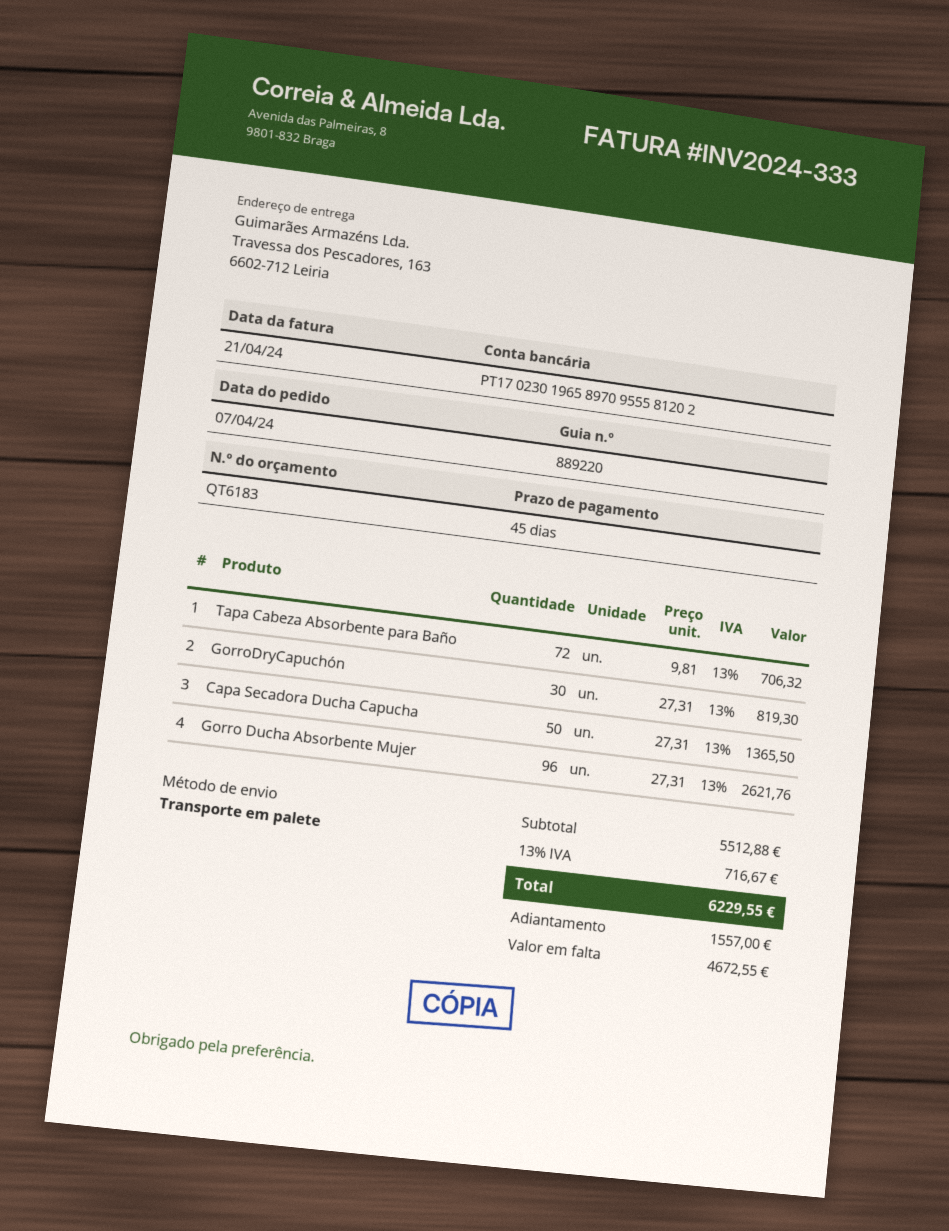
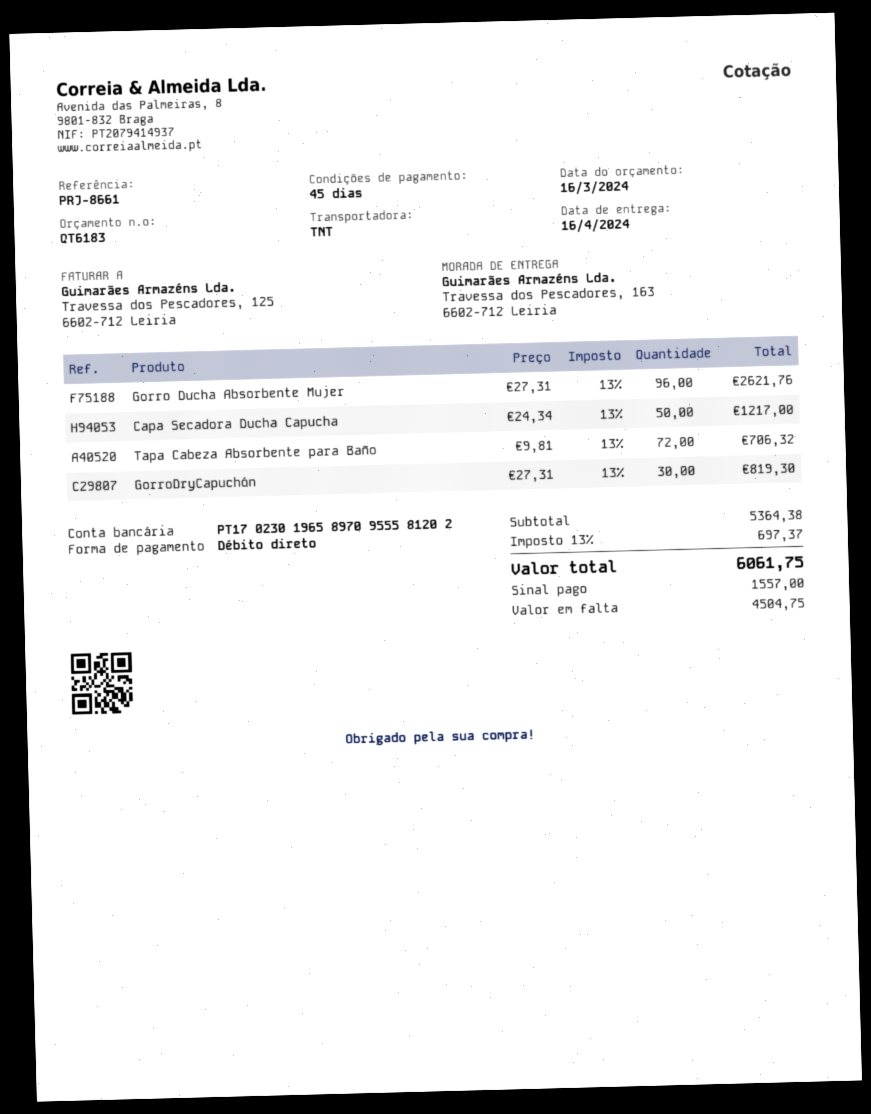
shipping method: pallet freight -> TNT
Capa Secadora Ducha Capucha: 50 x 27.31 = 1365.50 -> 50 x 24.34 = 1217.00
subtotal: 5512.88 -> 5364.38
tax: 13% = 716.67 -> 13% = 697.37
total: 6229.55 -> 6061.75
balance: 4672.55 -> 4504.75

